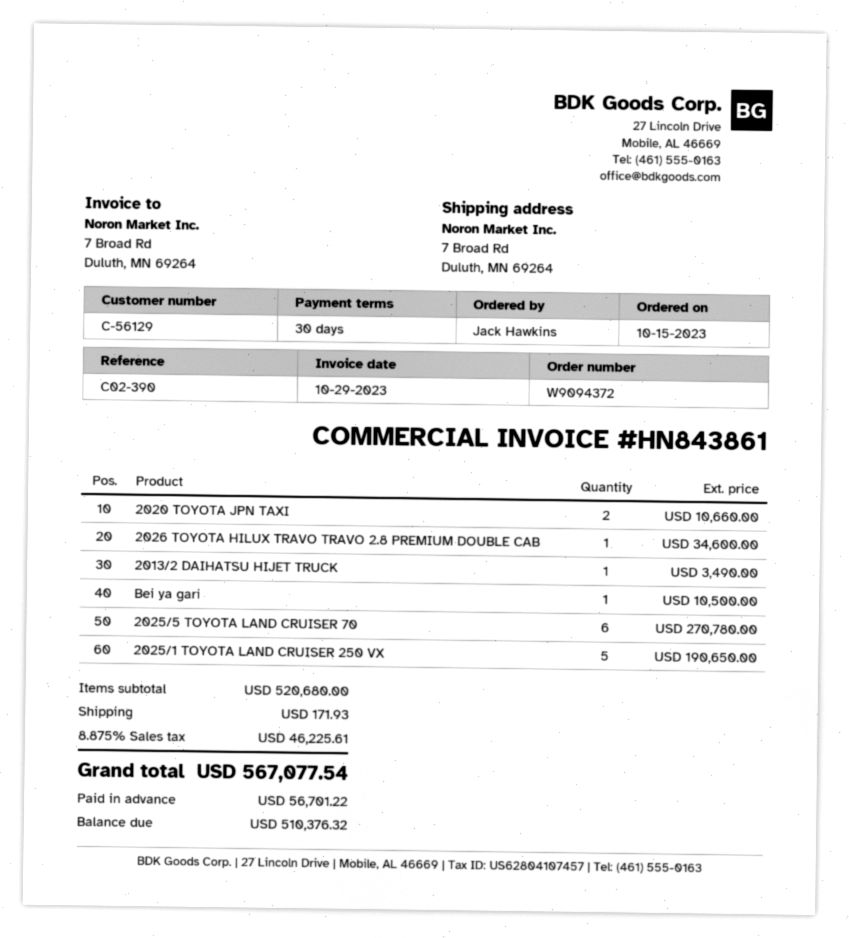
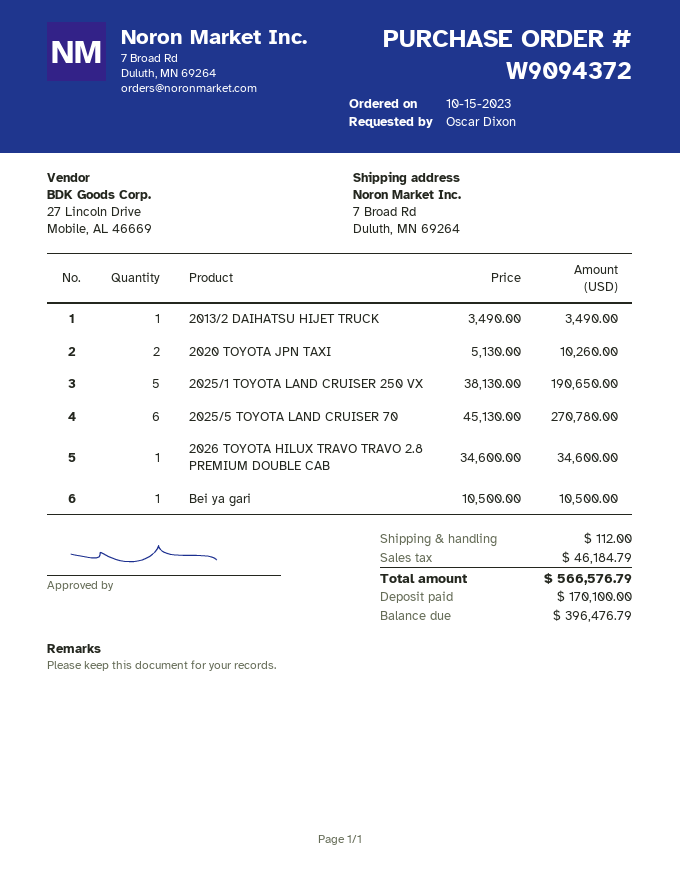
ordered by: Jack Hawkins -> Oscar Dixon
2020 TOYOTA JPN TAXI: 2 for 10660.00 -> 2 for 10260.00
shipping: 171.93 -> 112.00
tax: 46225.61 -> 46184.79
total: 567077.54 -> 566576.79
deposit: 56701.22 -> 170100.00
balance: 510376.32 -> 396476.79

